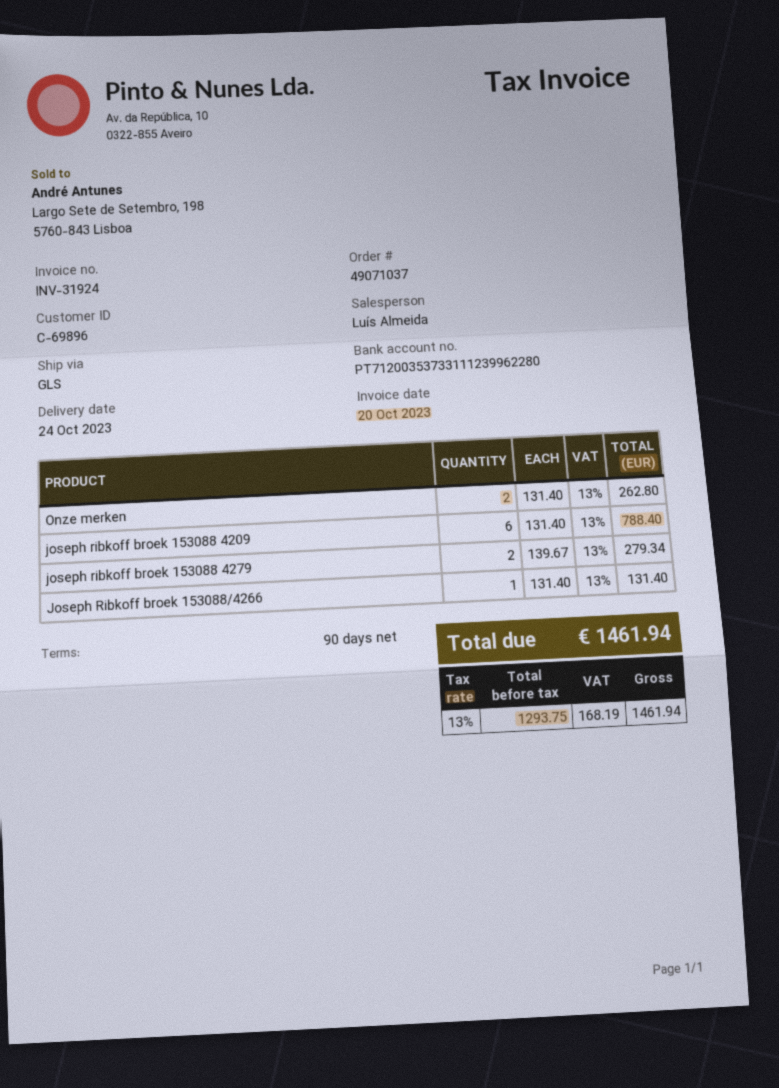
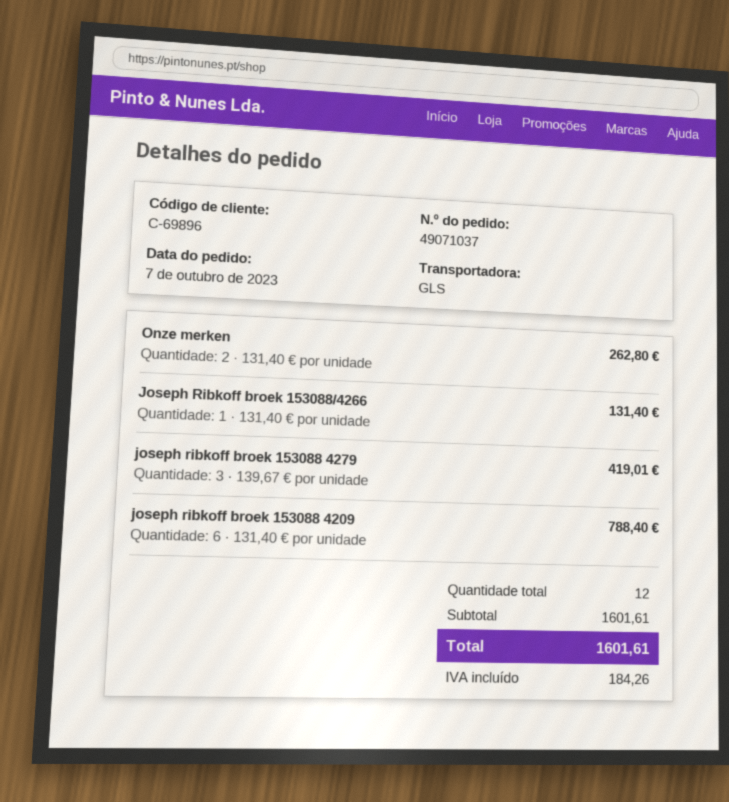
joseph ribkoff broek 153088 4279: 2 x 139.67 = 279.34 -> 3 x 139.67 = 419.01
tax: 168.19 -> 184.26
total: 1461.94 -> 1601.61

